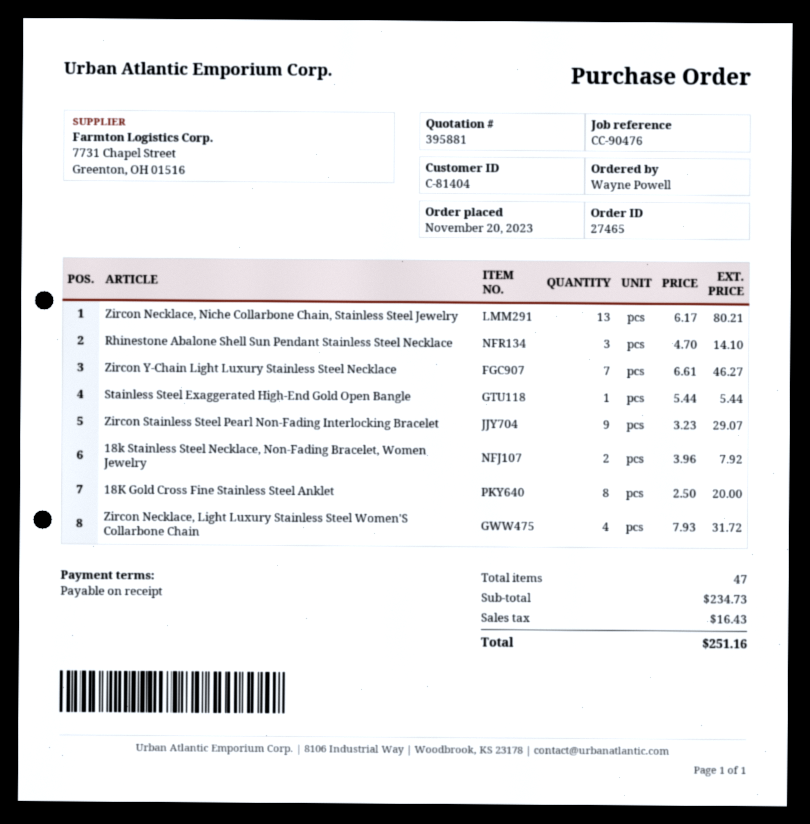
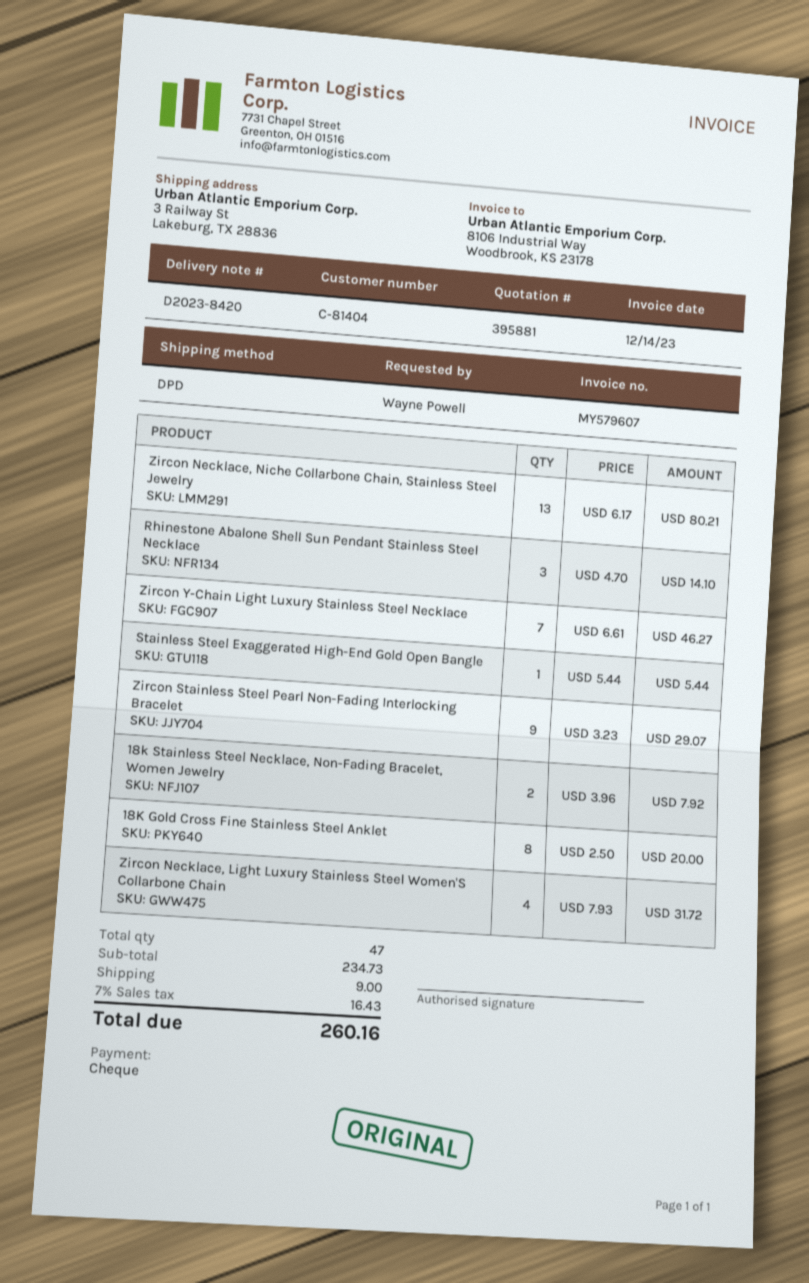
shipping: none -> 9.00
total: 251.16 -> 260.16

